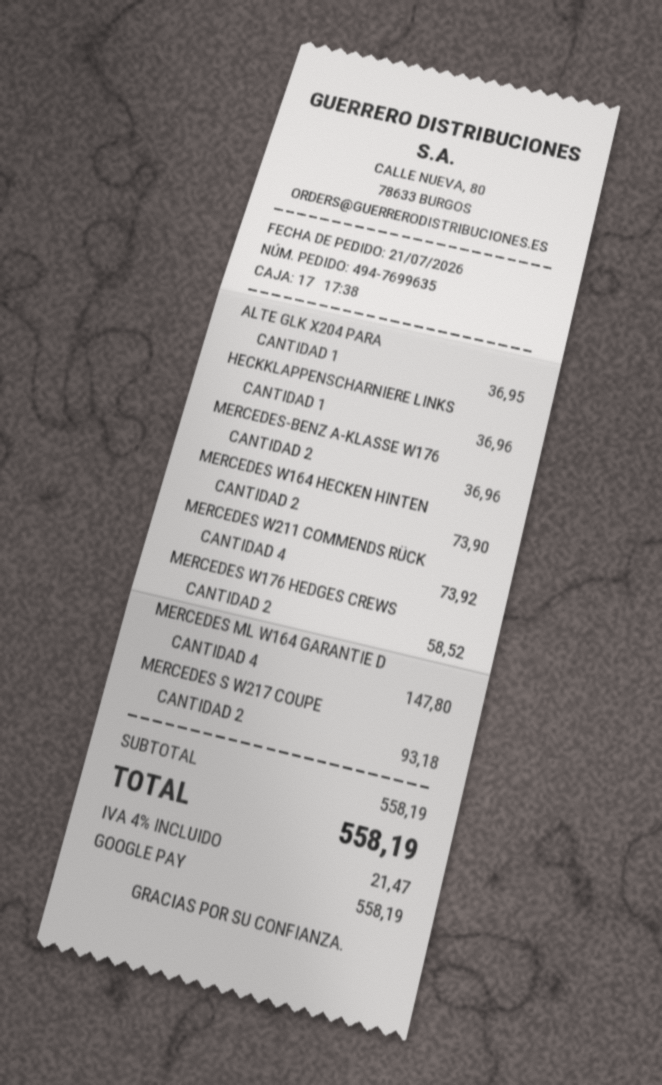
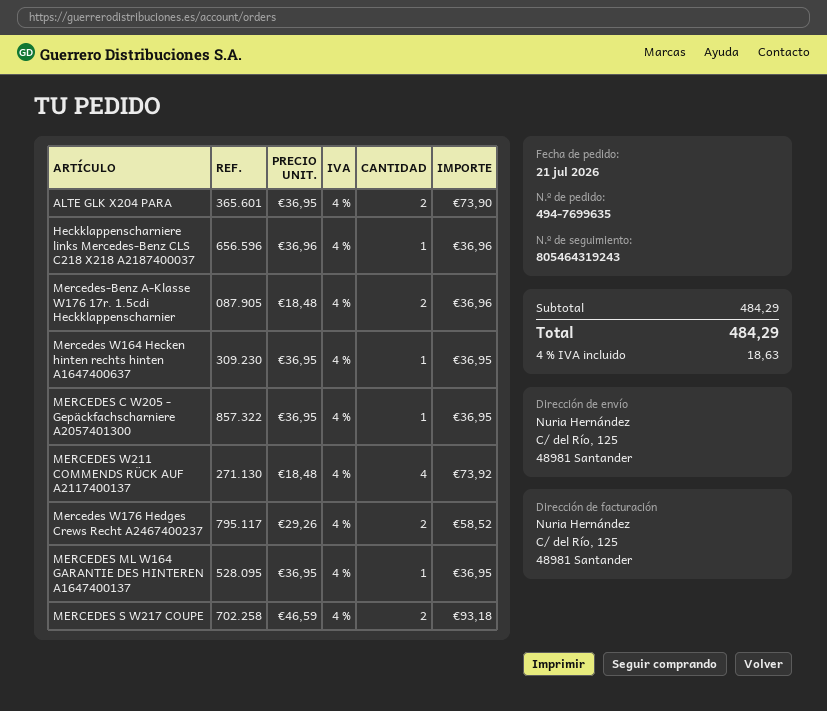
ALTE GLK X204 PARA: 1 for 36.95 -> 2 for 73.90
MERCEDES W164 HECKEN HINTEN: 2 for 73.90 -> 1 for 36.95
MERCEDES ML W164 GARANTIE D: 4 for 147.80 -> 1 for 36.95
MERCEDES C W205 - Gepäckfachscharniere A2057401300: none -> 1 for 36.95
subtotal: 558.19 -> 484.29
tax: 4% = 21.47 -> 4% = 18.63
total: 558.19 -> 484.29

